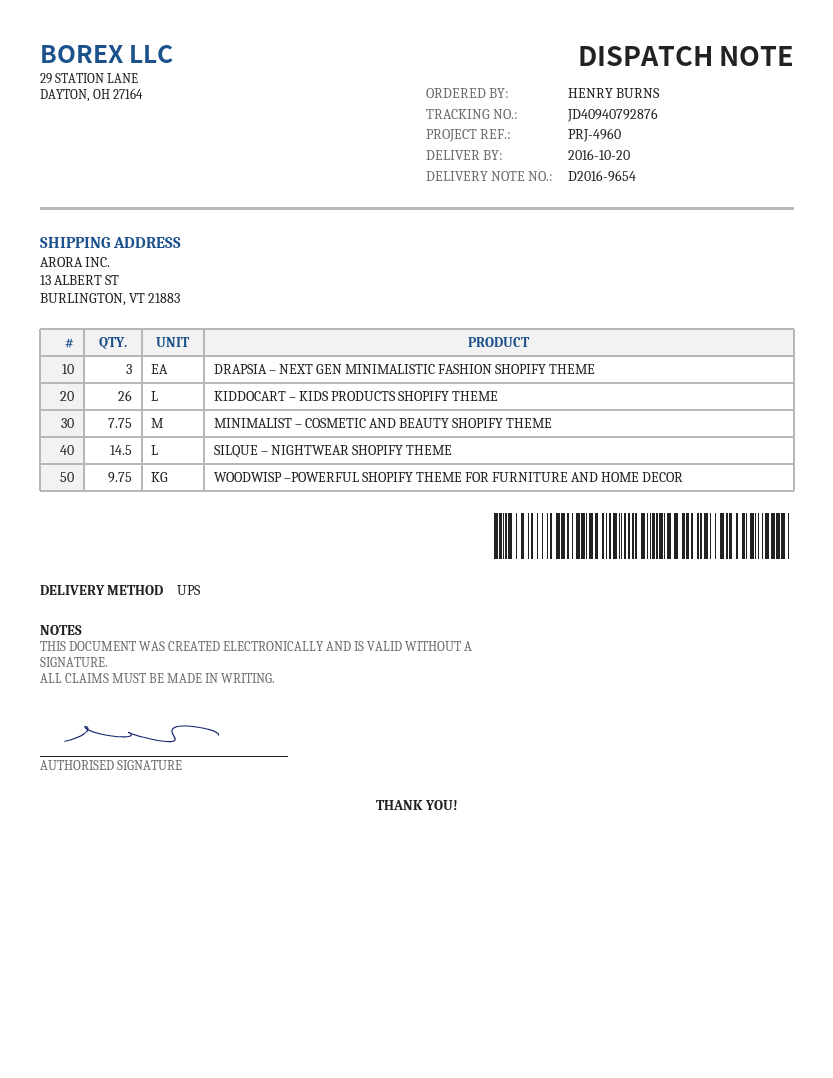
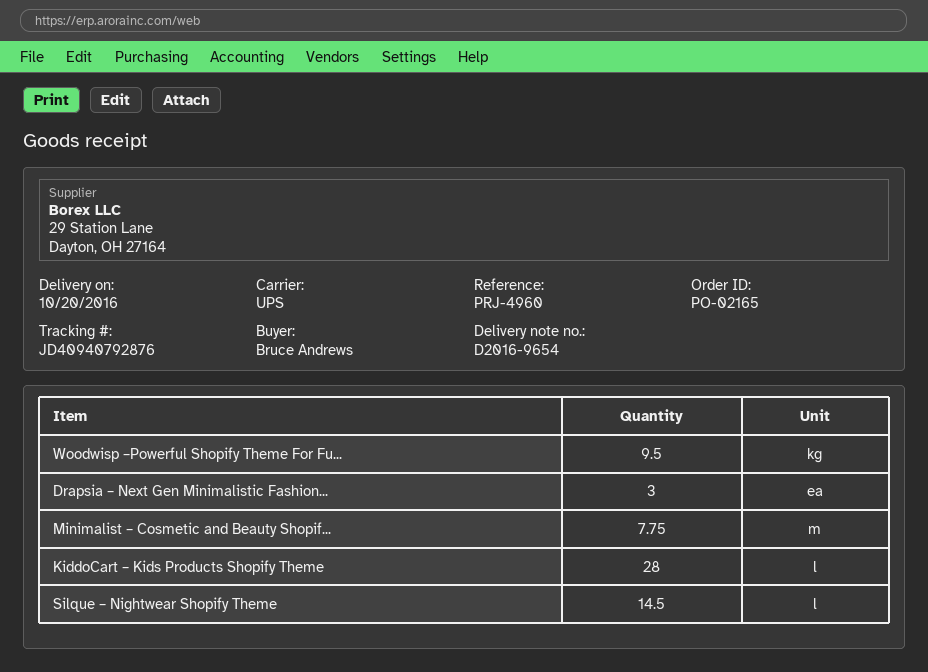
ordered by: HENRY BURNS -> Bruce Andrews
KIDDOCART – KIDS PRODUCTS SHOPIFY THEME: 26 -> 28
WOODWISP –POWERFUL SHOPIFY THEME FOR FURNITURE AND HOME DECOR: 9.75 -> 9.5

